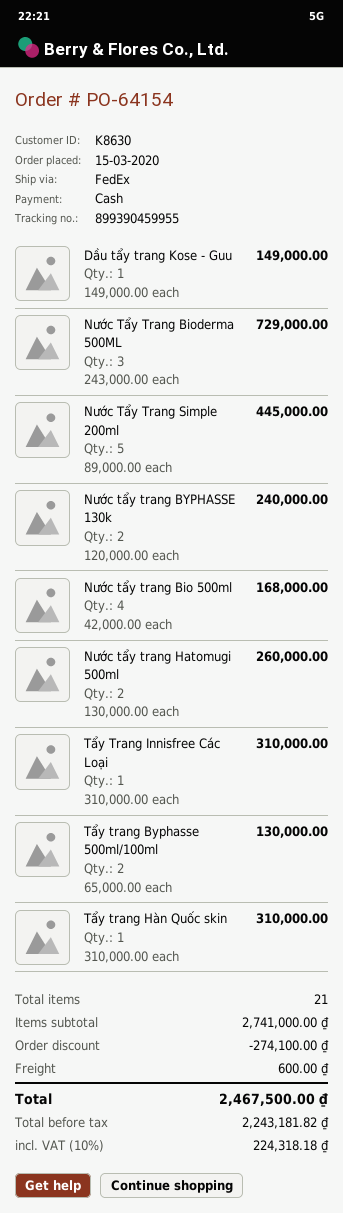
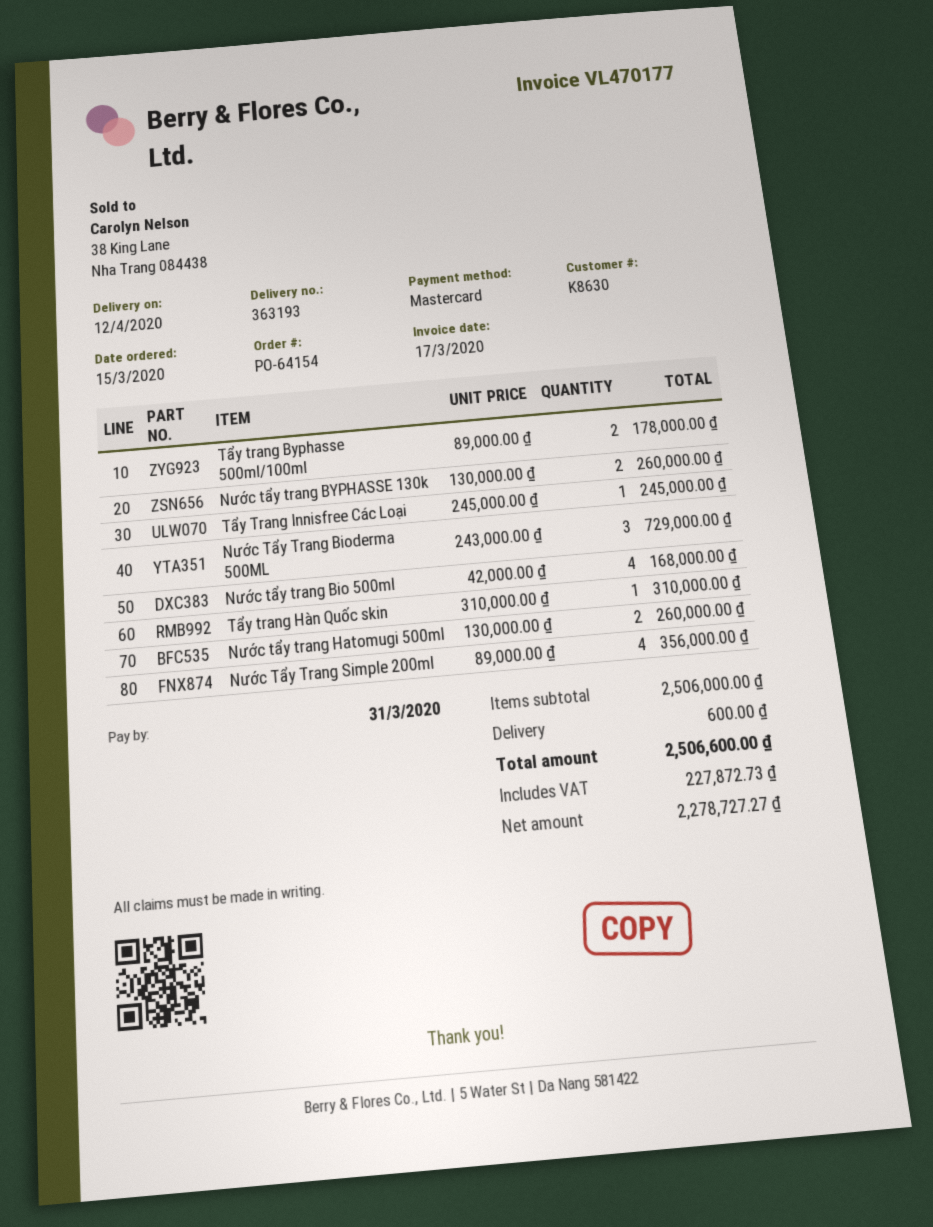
payment method: cash -> Mastercard
Dầu tẩy trang Kose - Guu: 1 x 149000.00 = 149000.00 -> none
Nước Tẩy Trang Simple 200ml: 5 x 89000.00 = 445000.00 -> 4 x 89000.00 = 356000.00
Nước tẩy trang BYPHASSE 130k: 2 x 120000.00 = 240000.00 -> 2 x 130000.00 = 260000.00
Tẩy Trang Innisfree Các Loại: 1 x 310000.00 = 310000.00 -> 1 x 245000.00 = 245000.00
Tẩy trang Byphasse 500ml/100ml: 2 x 65000.00 = 130000.00 -> 2 x 89000.00 = 178000.00
subtotal: 2741000.00 -> 2506000.00
discount: 274100.00 -> none
net: 2243181.82 -> 2278727.27
tax: 224318.18 -> 227872.73
total: 2467500.00 -> 2506600.00

